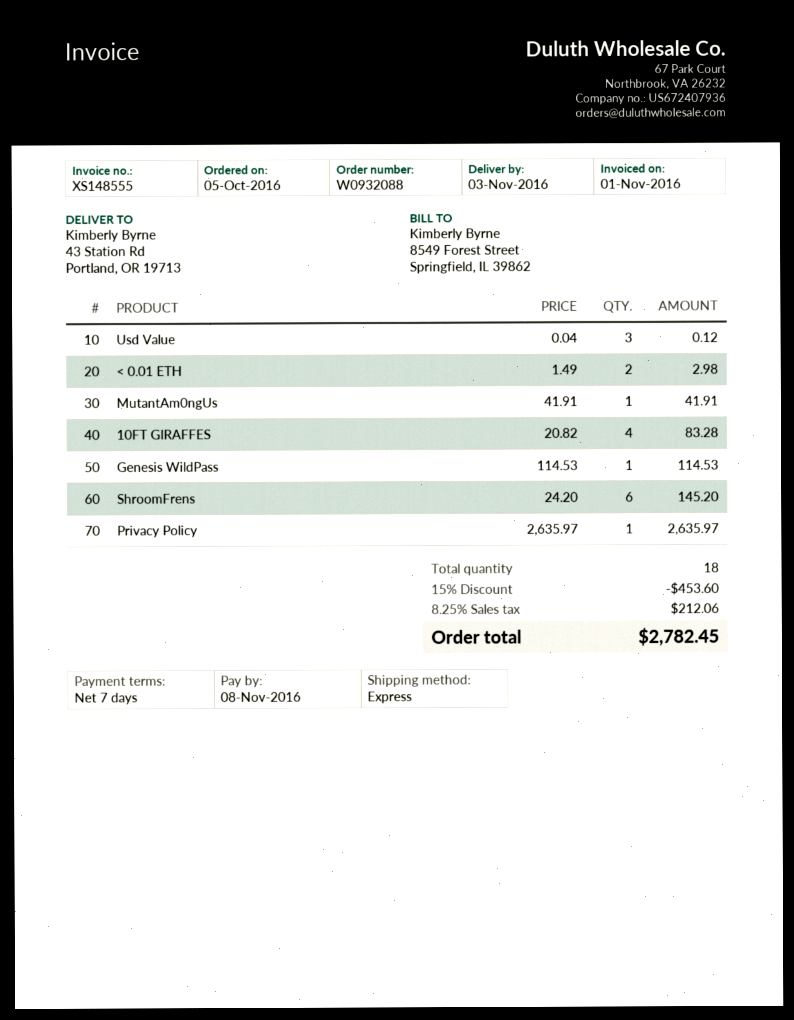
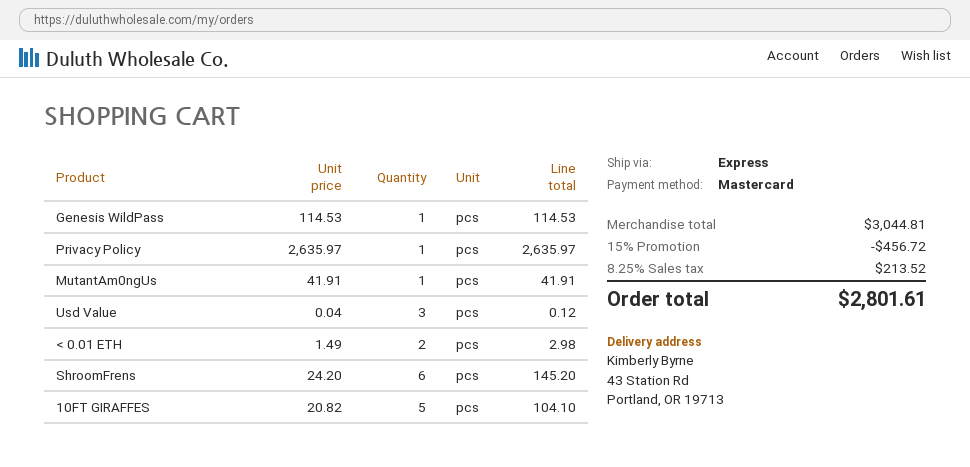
10FT GIRAFFES: 4 x 20.82 = 83.28 -> 5 x 20.82 = 104.10
discount: 15% = 453.60 -> 15% = 456.72
tax: 8.25% = 212.06 -> 8.25% = 213.52
total: 2782.45 -> 2801.61

